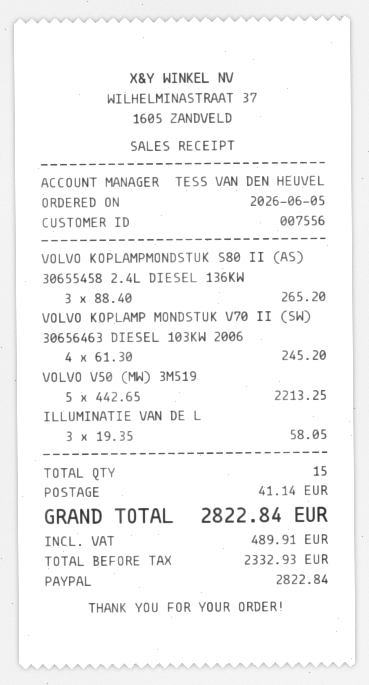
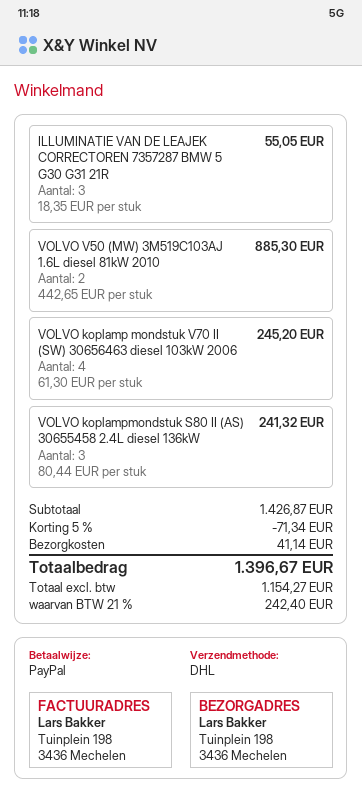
VOLVO KOPLAMPMONDSTUK S80 II (AS) 30655458 2.4L DIESEL 136KW: 3 x 88.40 = 265.20 -> 3 x 80.44 = 241.32
VOLVO V50 (MW) 3M519: 5 x 442.65 = 2213.25 -> 2 x 442.65 = 885.30
ILLUMINATIE VAN DE L: 3 x 19.35 = 58.05 -> 3 x 18.35 = 55.05
discount: none -> 5% = 71.34
net: 2332.93 -> 1154.27
tax: 489.91 -> 242.40
total: 2822.84 -> 1396.67

